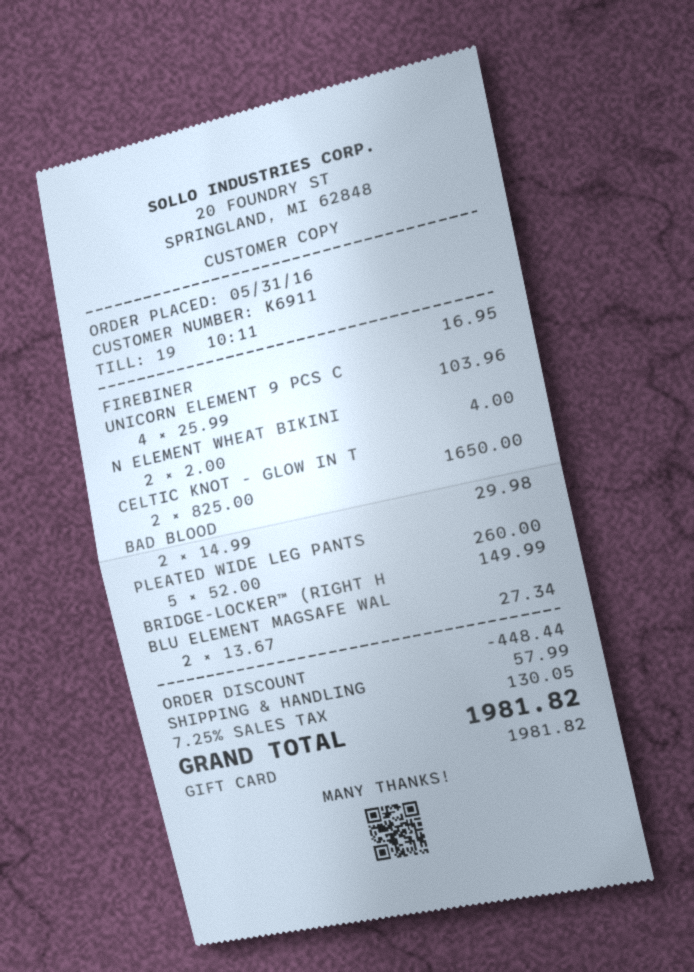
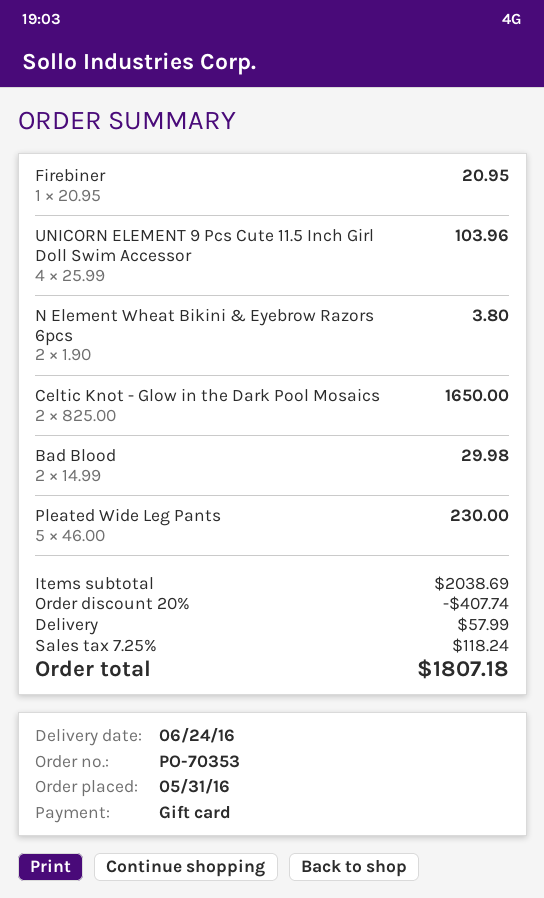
FIREBINER: 1 x 16.95 = 16.95 -> 1 x 20.95 = 20.95
N ELEMENT WHEAT BIKINI: 2 x 2.00 = 4.00 -> 2 x 1.90 = 3.80
PLEATED WIDE LEG PANTS: 5 x 52.00 = 260.00 -> 5 x 46.00 = 230.00
BRIDGE-LOCKER™ (RIGHT H: 1 x 149.99 = 149.99 -> none
BLU ELEMENT MAGSAFE WAL: 2 x 13.67 = 27.34 -> none
discount: 448.44 -> 407.74
tax: 7.25% = 130.05 -> 7.25% = 118.24
total: 1981.82 -> 1807.18

